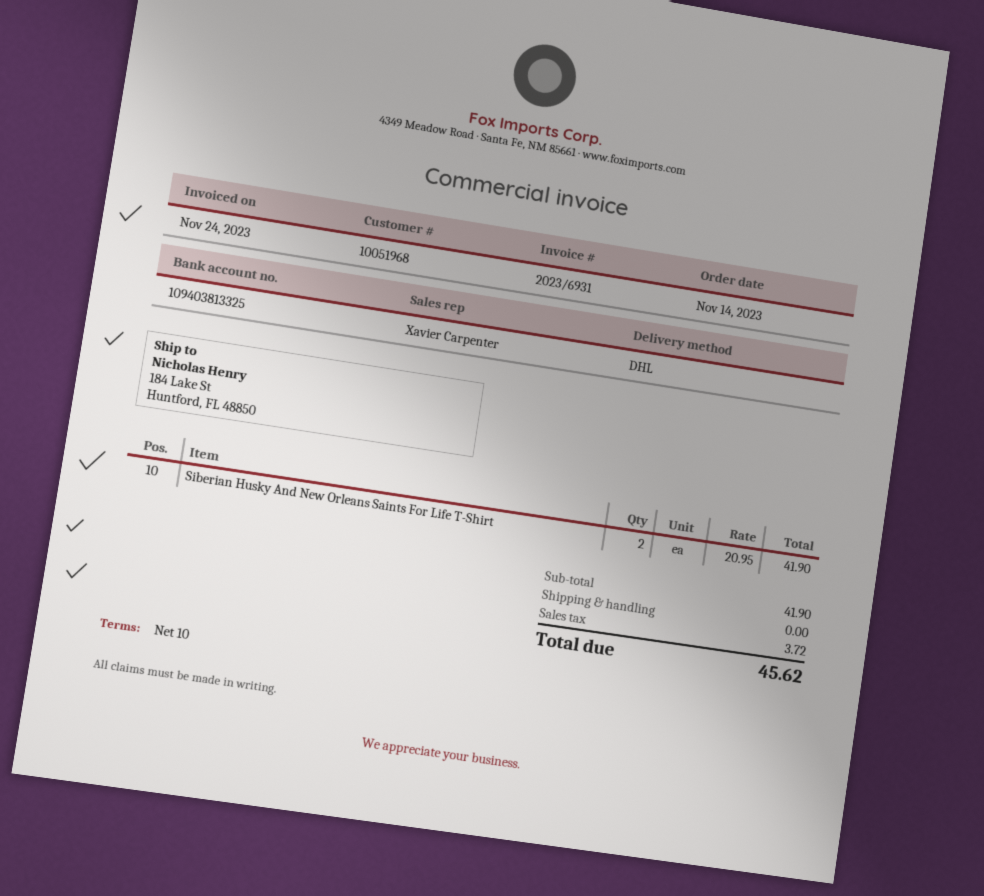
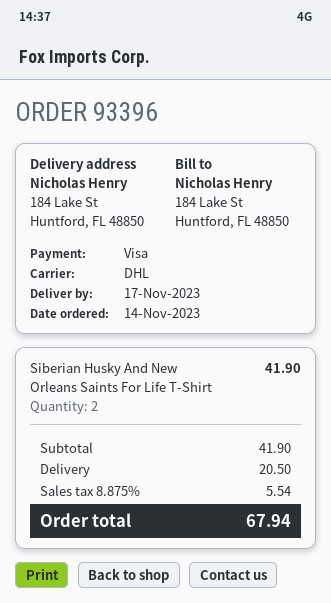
shipping: 0.00 -> 20.50
tax: 3.72 -> 5.54
total: 45.62 -> 67.94

